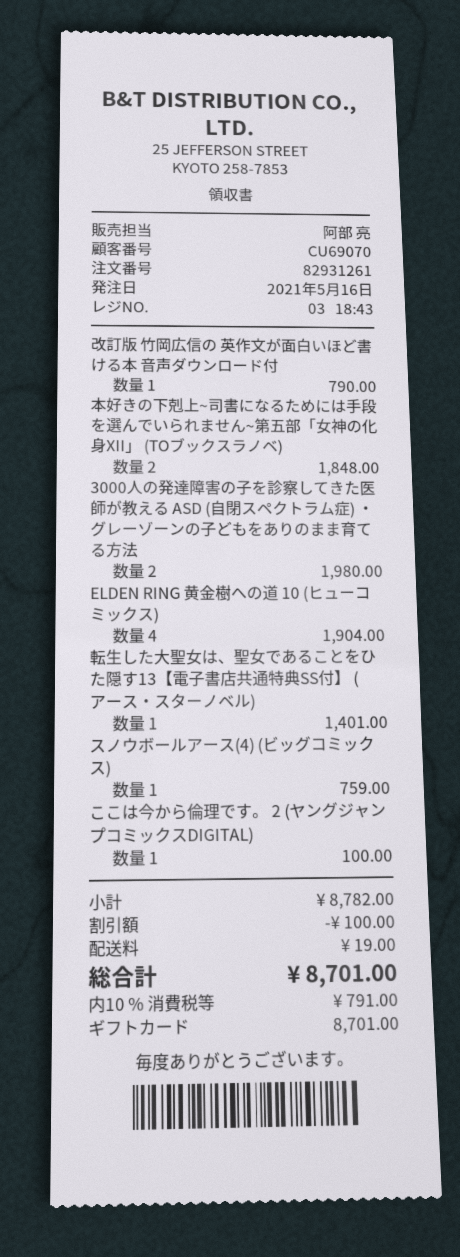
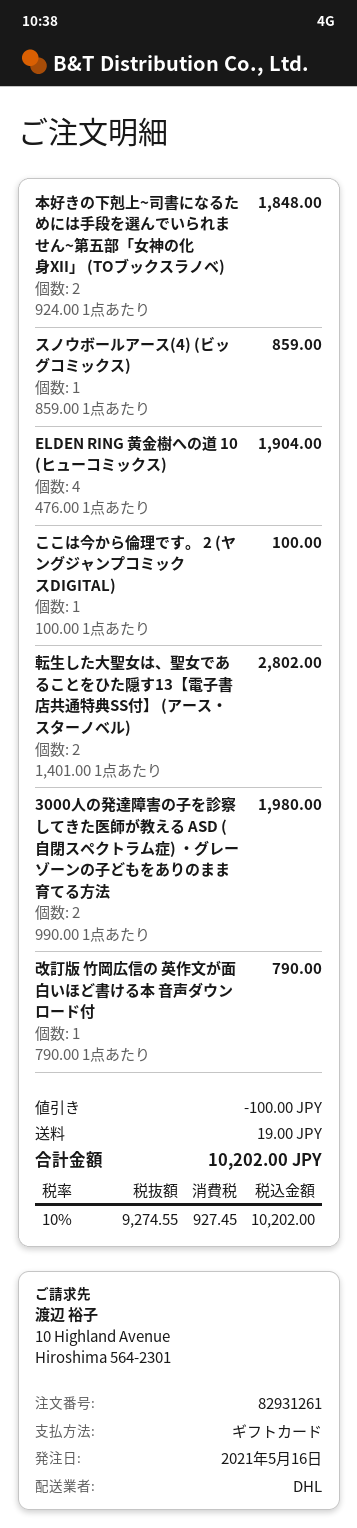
転生した大聖女は、聖女であることをひた隠す13【電子書店共通特典SS付】 (アース・スターノベル): 1 for 1401.00 -> 2 for 2802.00
スノウボールアース(4) (ビッグコミックス): 1 for 759.00 -> 1 for 859.00
tax: 10% = 791.00 -> 10% = 927.45
total: 8701.00 -> 10202.00

